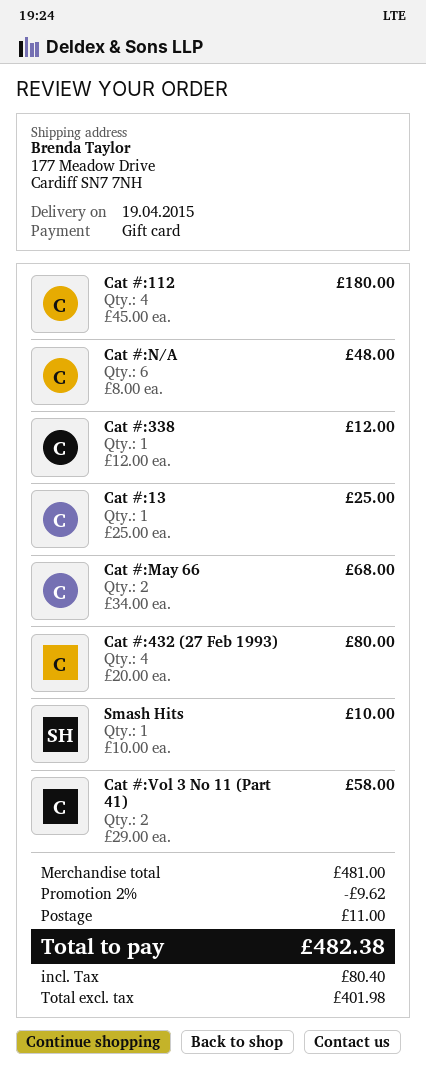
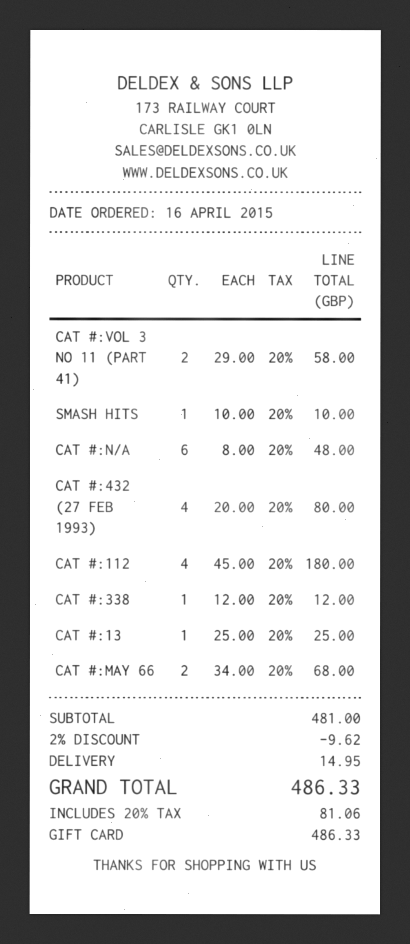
shipping: 11.00 -> 14.95
tax: 80.40 -> 81.06
total: 482.38 -> 486.33

